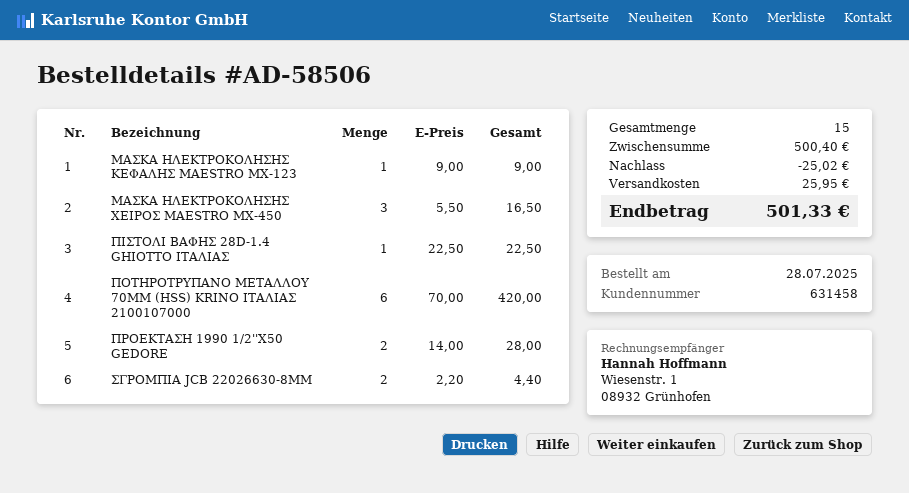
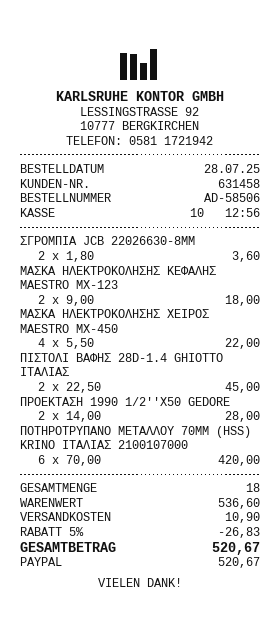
ΜΑΣΚΑ ΗΛΕΚΤΡΟΚΟΛΗΣΗΣ ΚΕΦΑΛΗΣ MAESTRO MX-123: 1 x 9.00 = 9.00 -> 2 x 9.00 = 18.00
ΜΑΣΚΑ ΗΛΕΚΤΡΟΚΟΛΗΣΗΣ ΧΕΙΡΟΣ MAESTRO MX-450: 3 x 5.50 = 16.50 -> 4 x 5.50 = 22.00
ΠΙΣΤΟΛΙ ΒΑΦΗΣ 28D-1.4 GHIOTTO ΙΤΑΛΙΑΣ: 1 x 22.50 = 22.50 -> 2 x 22.50 = 45.00
ΣΓΡΟΜΠΙΑ JCB 22026630-8MM: 2 x 2.20 = 4.40 -> 2 x 1.80 = 3.60
total quantity: 15 -> 18
subtotal: 500.40 -> 536.60
discount: 25.02 -> 26.83
shipping: 25.95 -> 10.90
total: 501.33 -> 520.67

